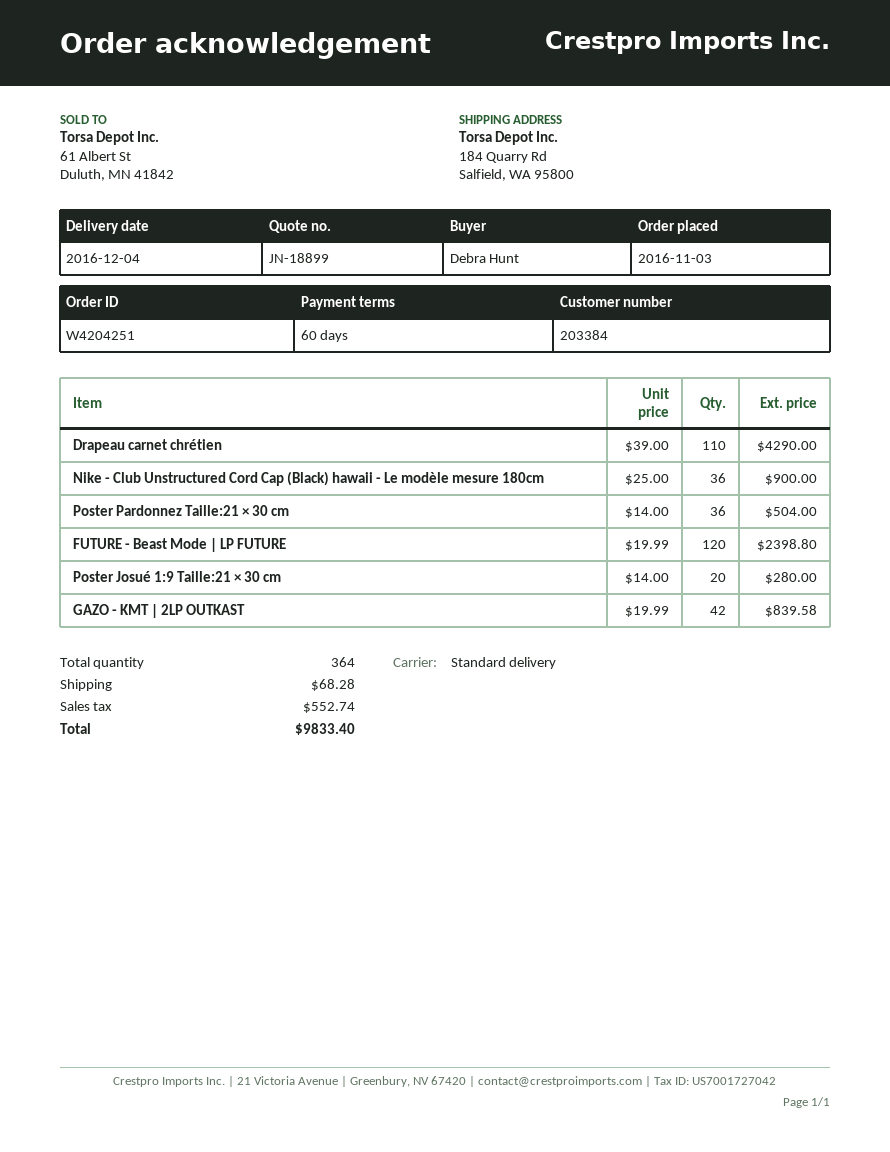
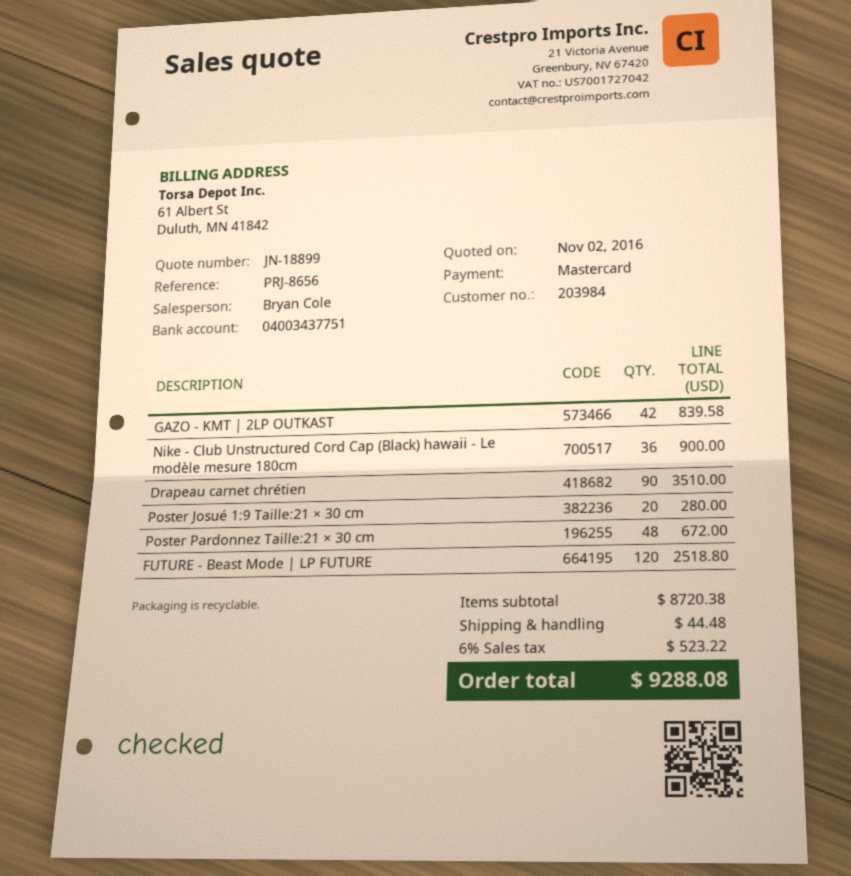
customer number: 203384 -> 203984
Drapeau carnet chrétien: 110 for 4290.00 -> 90 for 3510.00
Poster Pardonnez Taille:21 × 30 cm: 36 for 504.00 -> 48 for 672.00
FUTURE - Beast Mode | LP FUTURE: 120 for 2398.80 -> 120 for 2518.80
shipping: 68.28 -> 44.48
tax: 552.74 -> 523.22
total: 9833.40 -> 9288.08

